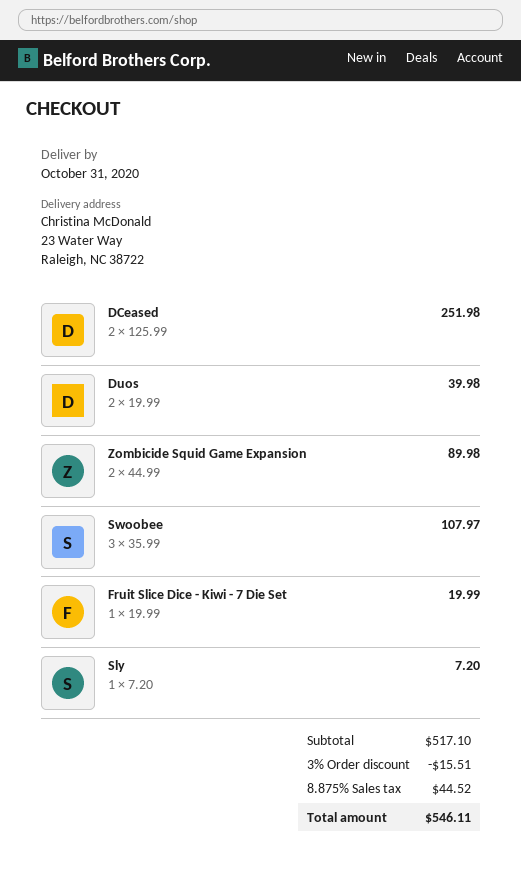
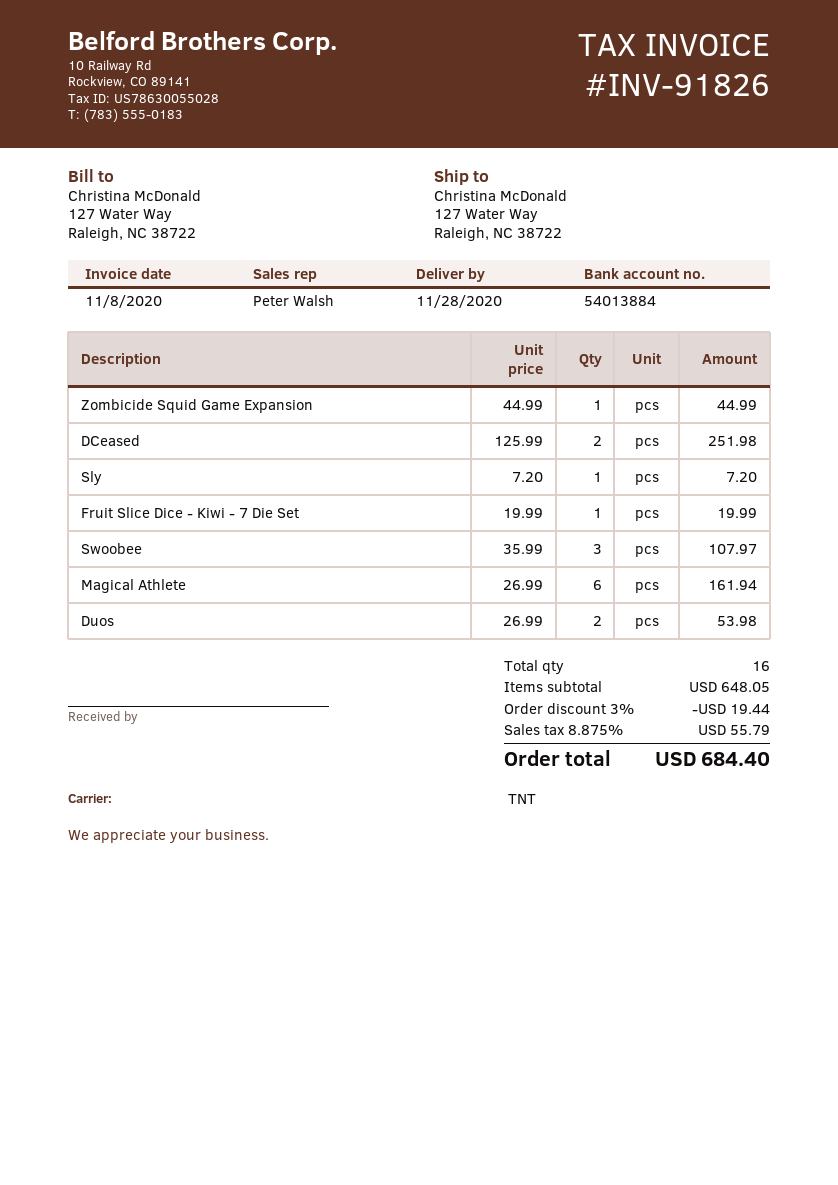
delivery date: 2020-10-31 -> 2020-11-28
ship to: 23 Water Way, Raleigh, NC 38722 -> 127 Water Way, Raleigh, NC 38722
Duos: 2 x 19.99 = 39.98 -> 2 x 26.99 = 53.98
Zombicide Squid Game Expansion: 2 x 44.99 = 89.98 -> 1 x 44.99 = 44.99
Magical Athlete: none -> 6 x 26.99 = 161.94
subtotal: 517.10 -> 648.05
discount: 3% = 15.51 -> 3% = 19.44
tax: 8.875% = 44.52 -> 8.875% = 55.79
total: 546.11 -> 684.40

